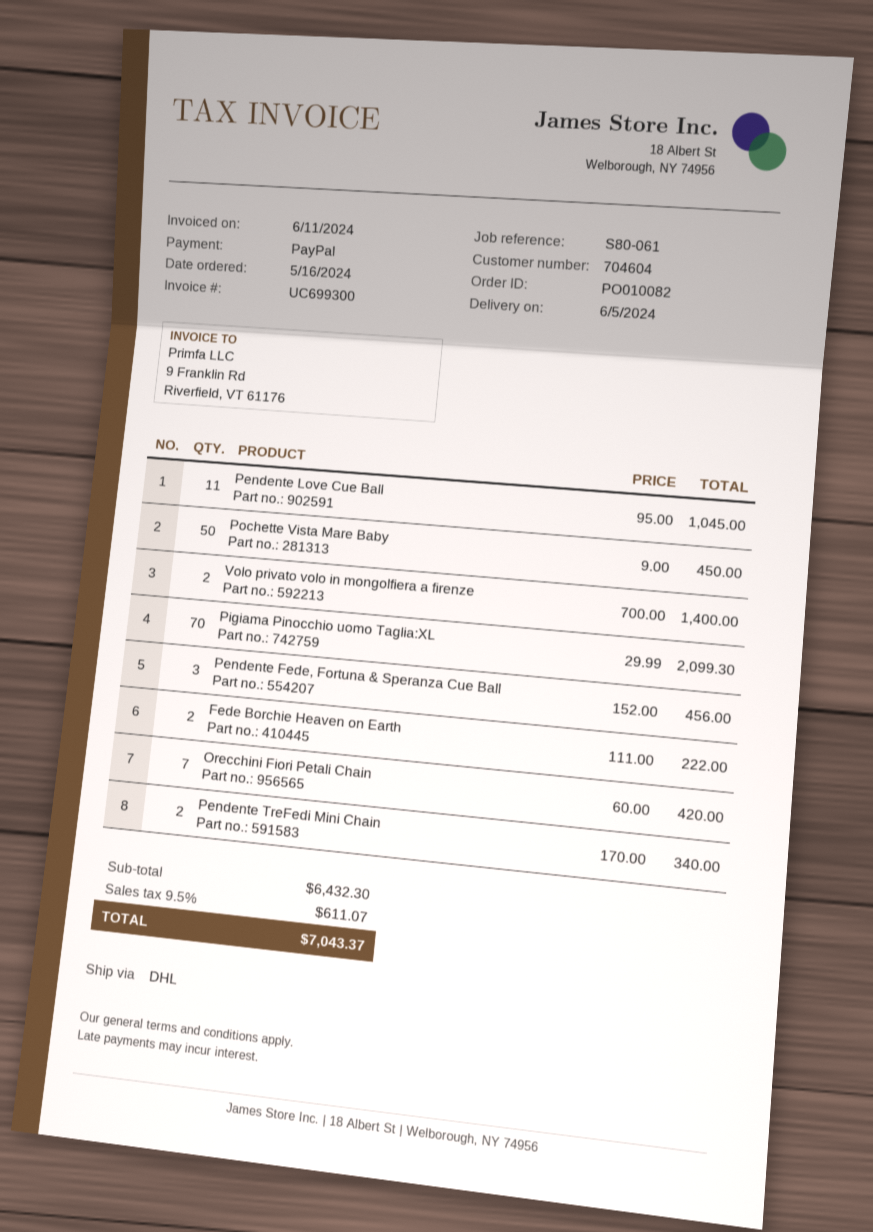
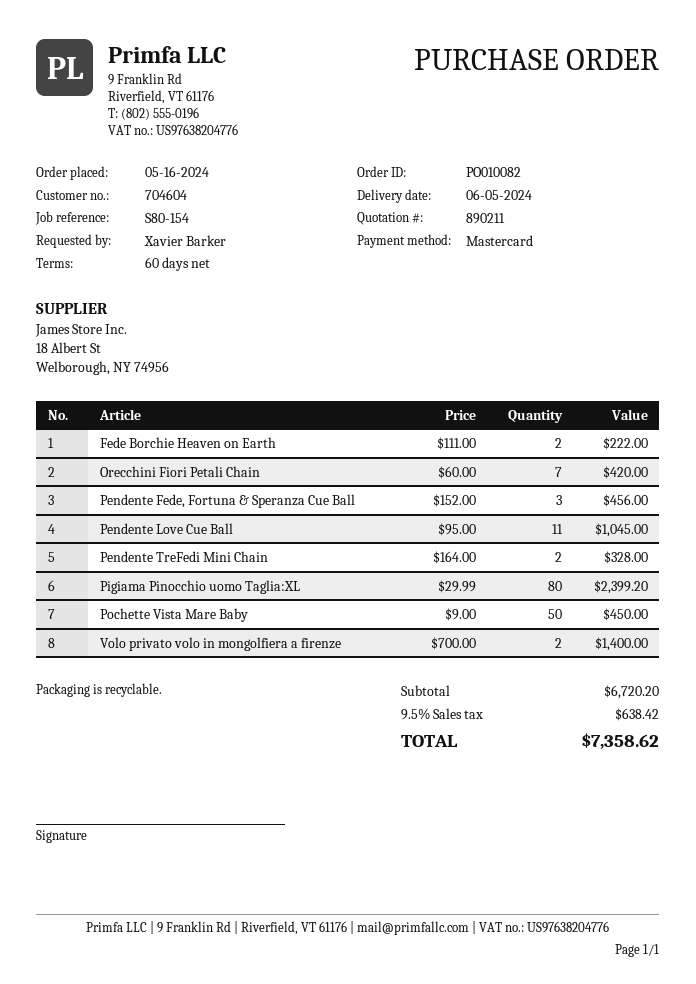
reference: S80-061 -> S80-154
payment method: PayPal -> Mastercard
Pigiama Pinocchio uomo Taglia:XL: 70 x 29.99 = 2099.30 -> 80 x 29.99 = 2399.20
Pendente TreFedi Mini Chain: 2 x 170.00 = 340.00 -> 2 x 164.00 = 328.00
subtotal: 6432.30 -> 6720.20
tax: 9.5% = 611.07 -> 9.5% = 638.42
total: 7043.37 -> 7358.62

